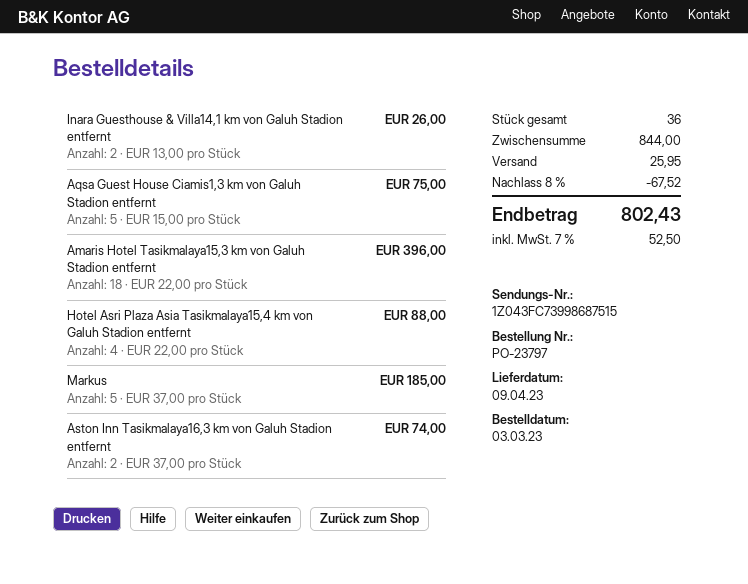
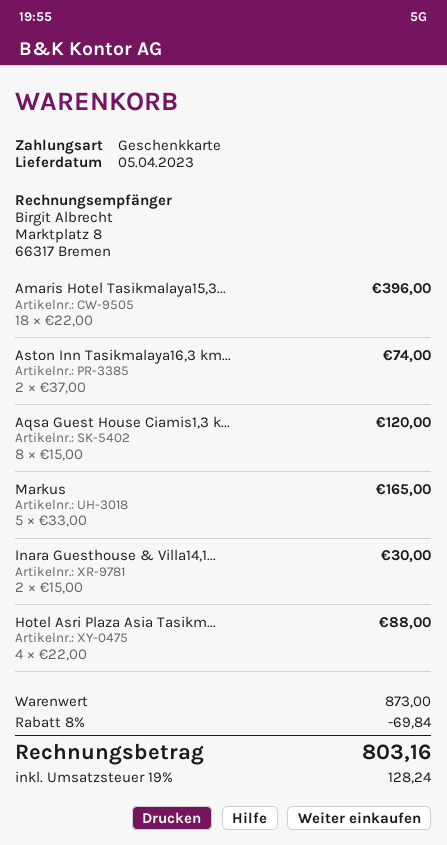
delivery date: 2023-04-09 -> 2023-04-05
Inara Guesthouse & Villa14,1 km von Galuh Stadion entfernt: 2 x 13.00 = 26.00 -> 2 x 15.00 = 30.00
Aqsa Guest House Ciamis1,3 km von Galuh Stadion entfernt: 5 x 15.00 = 75.00 -> 8 x 15.00 = 120.00
Markus: 5 x 37.00 = 185.00 -> 5 x 33.00 = 165.00
subtotal: 844.00 -> 873.00
discount: 8% = 67.52 -> 8% = 69.84
shipping: 25.95 -> none
tax: 7% = 52.50 -> 19% = 128.24
total: 802.43 -> 803.16

